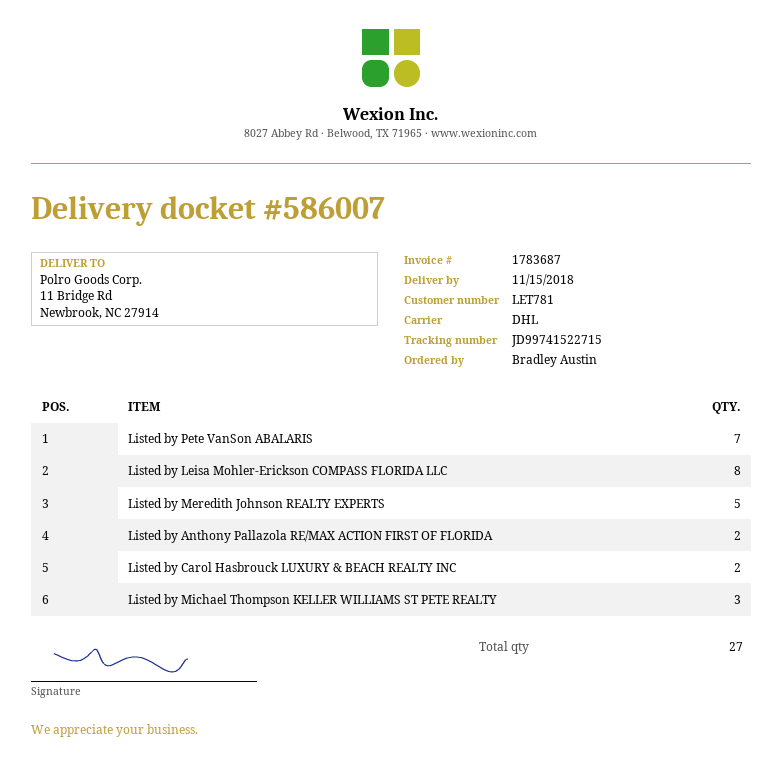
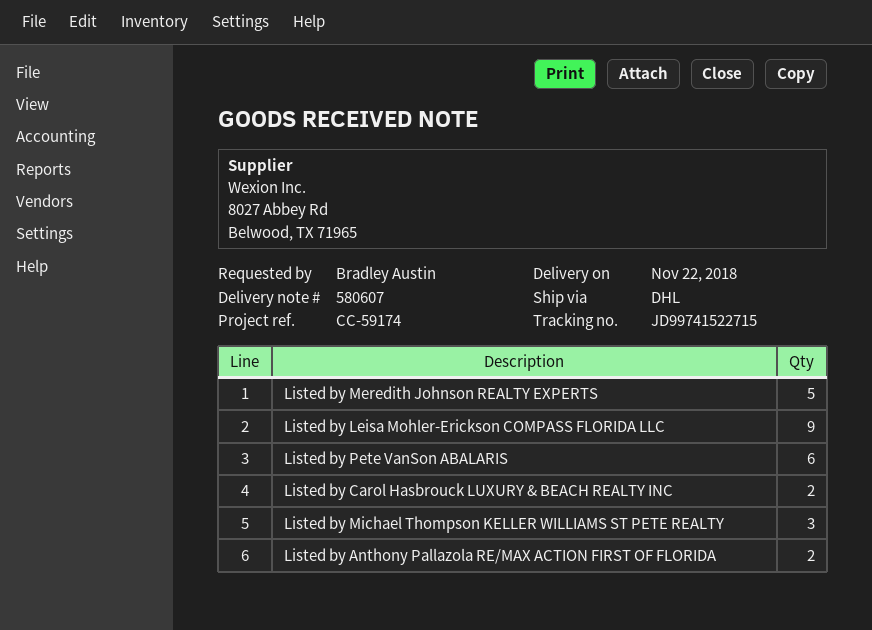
delivery note number: 586007 -> 580607
delivery date: 2018-11-15 -> 2018-11-22
Listed by Pete VanSon ABALARIS: 7 -> 6
Listed by Leisa Mohler-Erickson COMPASS FLORIDA LLC: 8 -> 9

